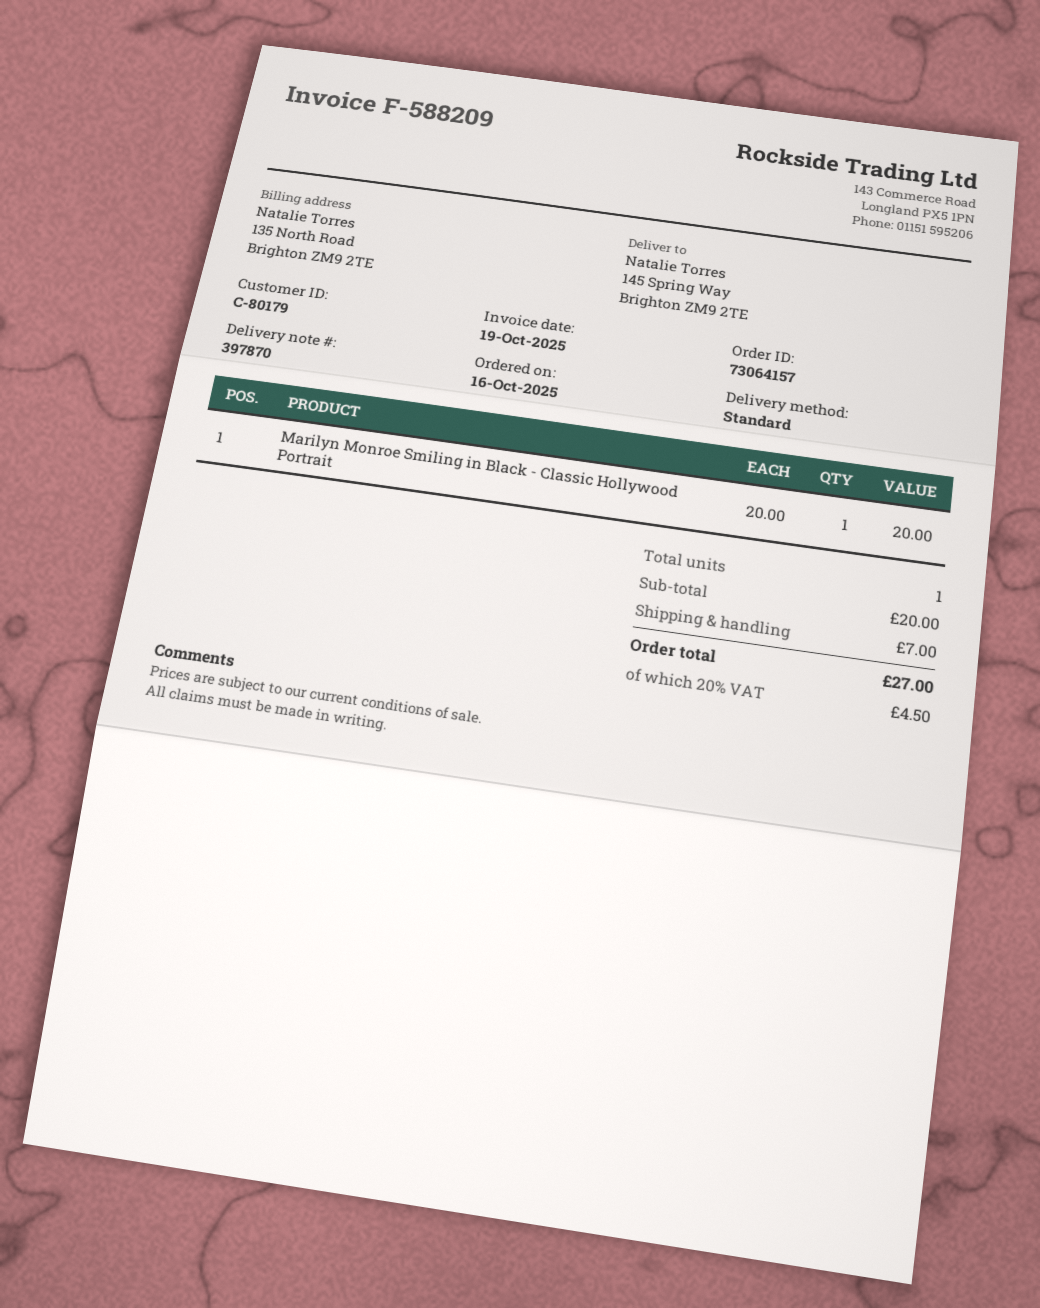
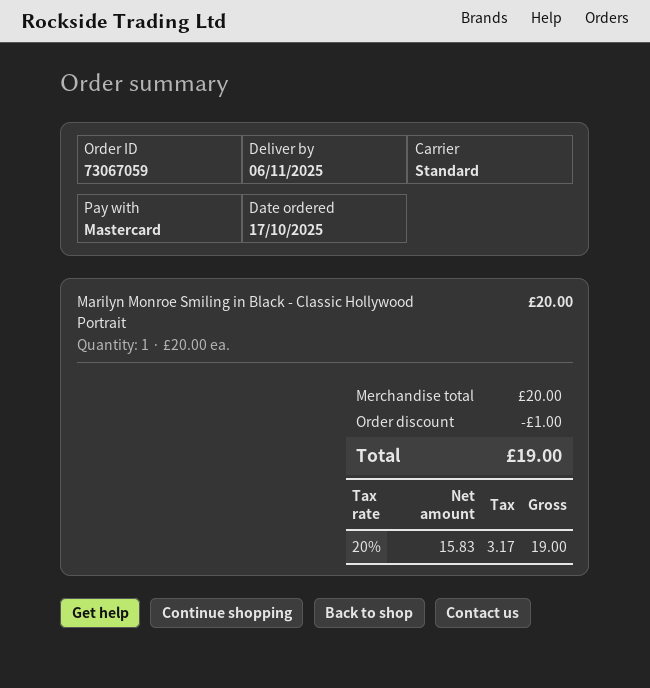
order number: 73064157 -> 73067059
order date: 2025-10-16 -> 2025-10-17
discount: none -> 1.00
shipping: 7.00 -> none
tax: 20% = 4.50 -> 20% = 3.17
total: 27.00 -> 19.00

